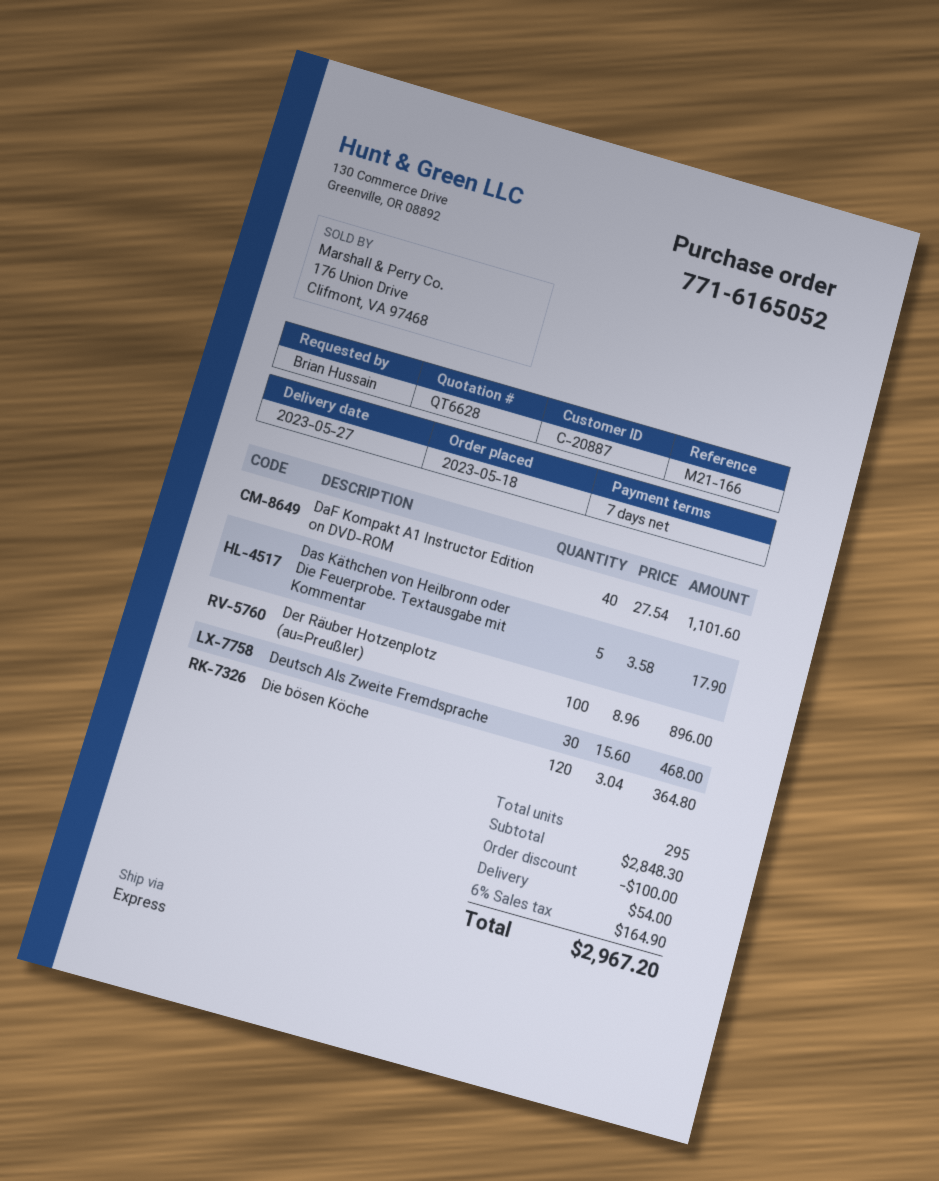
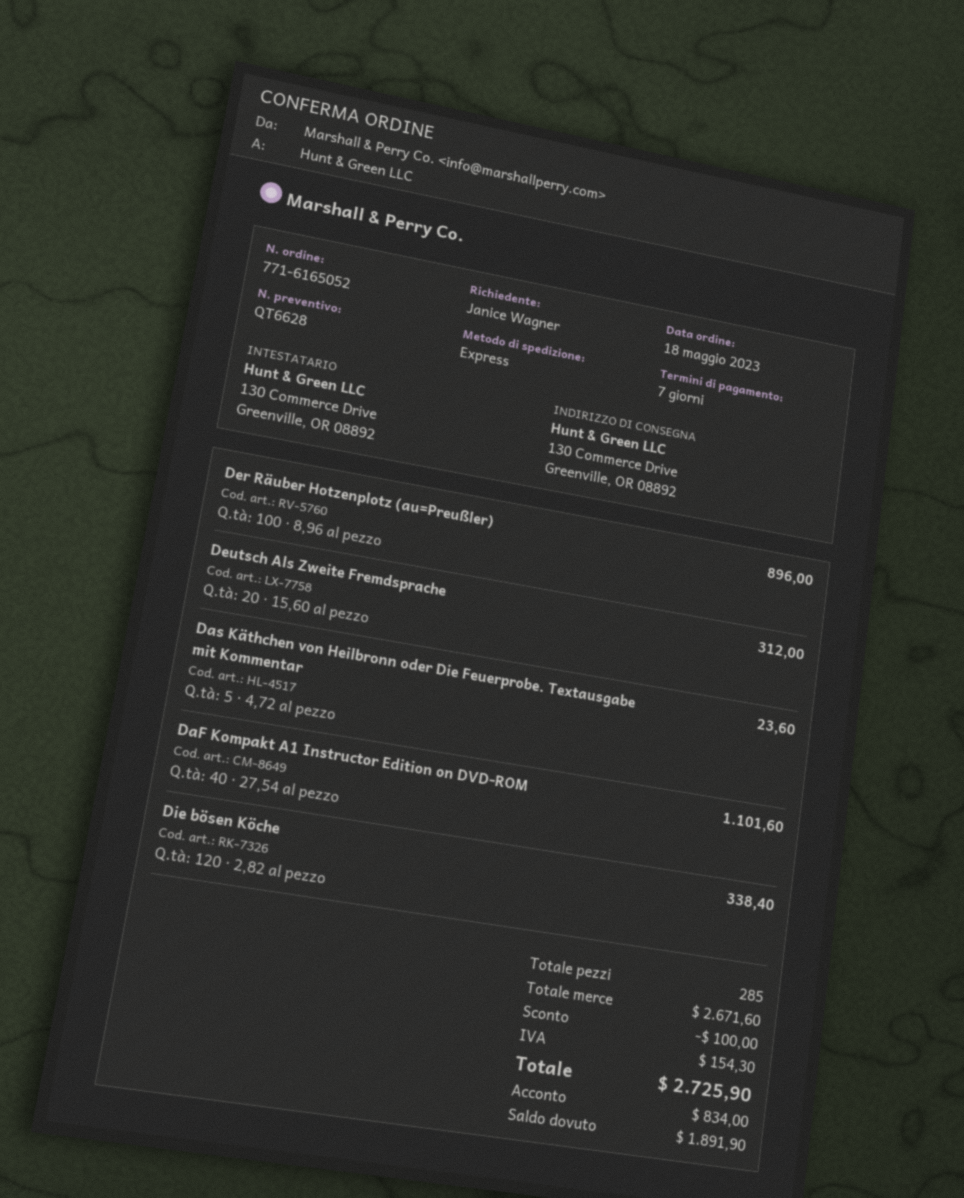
ordered by: Brian Hussain -> Janice Wagner
Das Käthchen von Heilbronn oder Die Feuerprobe. Textausgabe mit Kommentar: 5 x 3.58 = 17.90 -> 5 x 4.72 = 23.60
Deutsch Als Zweite Fremdsprache: 30 x 15.60 = 468.00 -> 20 x 15.60 = 312.00
Die bösen Köche: 120 x 3.04 = 364.80 -> 120 x 2.82 = 338.40
total quantity: 295 -> 285
subtotal: 2848.30 -> 2671.60
shipping: 54.00 -> none
tax: 164.90 -> 154.30
total: 2967.20 -> 2725.90

